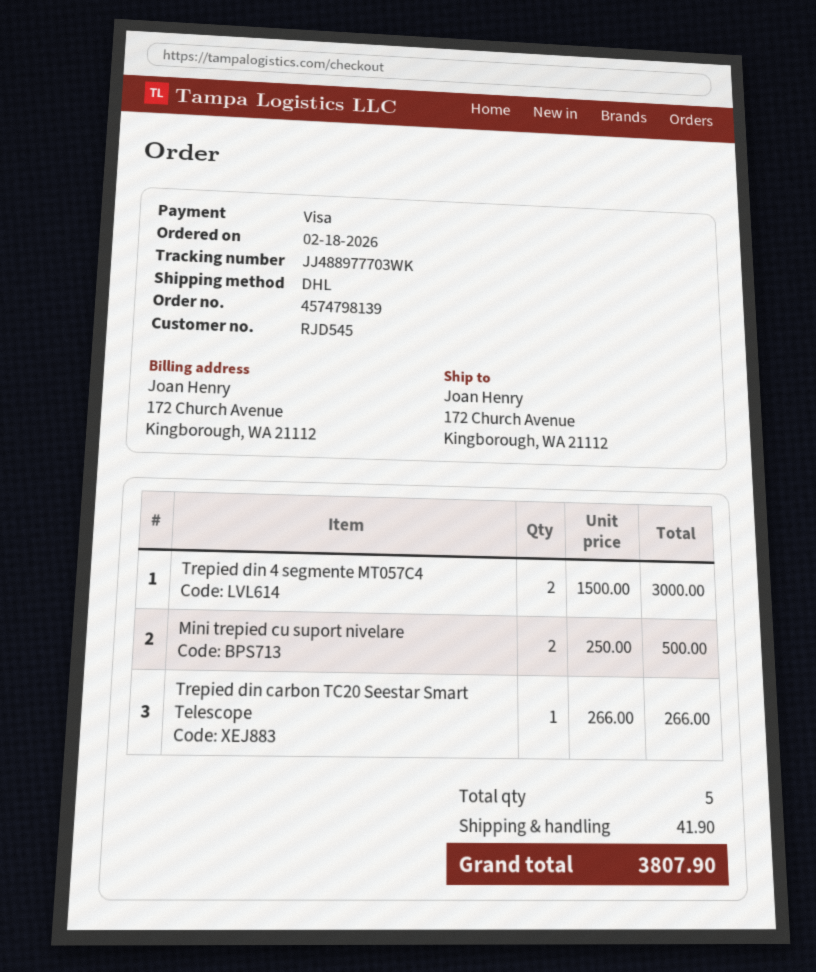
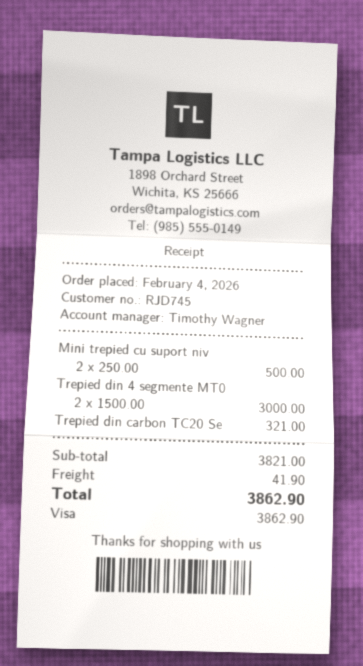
order date: 2026-02-18 -> 2026-02-04
customer number: RJD545 -> RJD745
Trepied din carbon TC20 Seestar Smart Telescope: 1 x 266.00 = 266.00 -> 1 x 321.00 = 321.00
total: 3807.90 -> 3862.90

